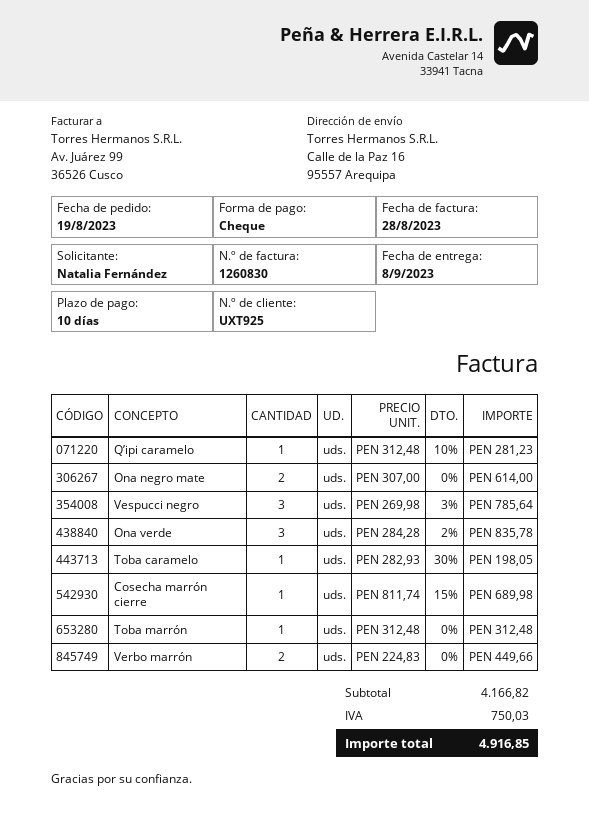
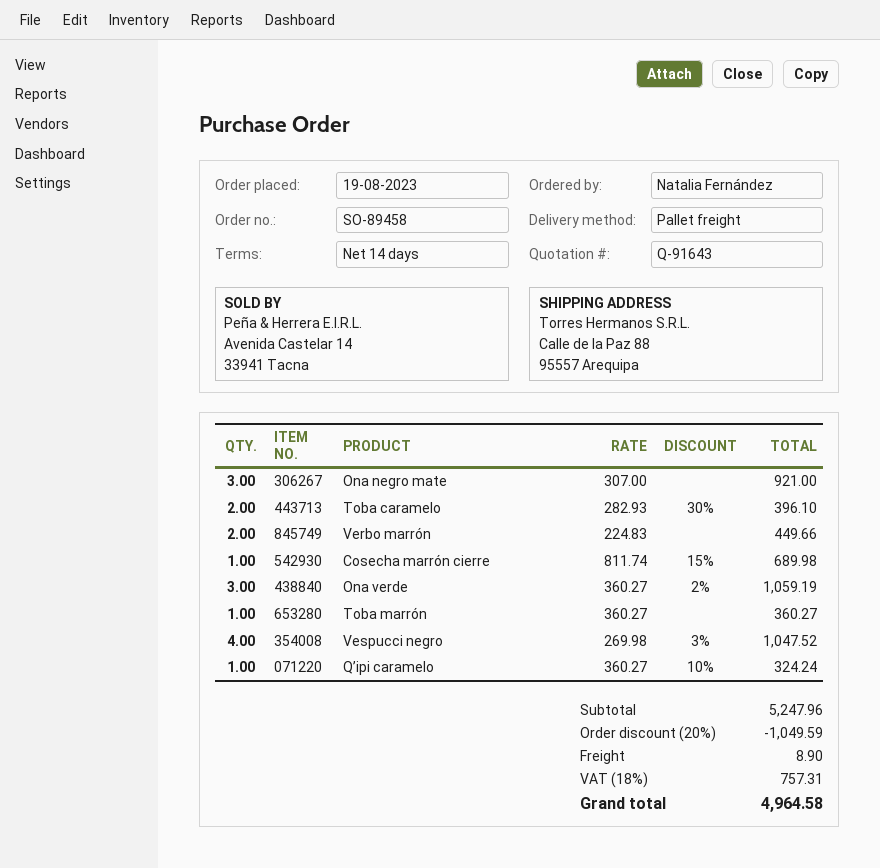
payment terms: 10 days -> 14 days
ship to: Calle de la Paz 16, 95557 Arequipa -> Calle de la Paz 88, 95557 Arequipa
Q’ipi caramelo: 1 x 312.48 - 10% = 281.23 -> 1 x 360.27 - 10% = 324.24
Ona negro mate: 2 x 307.00 = 614.00 -> 3 x 307.00 = 921.00
Vespucci negro: 3 x 269.98 - 3% = 785.64 -> 4 x 269.98 - 3% = 1047.52
Ona verde: 3 x 284.28 - 2% = 835.78 -> 3 x 360.27 - 2% = 1059.19
Toba caramelo: 1 x 282.93 - 30% = 198.05 -> 2 x 282.93 - 30% = 396.10
Toba marrón: 1 x 312.48 = 312.48 -> 1 x 360.27 = 360.27
subtotal: 4166.82 -> 5247.96
discount: none -> 20% = 1049.59
shipping: none -> 8.90
tax: 750.03 -> 757.31
total: 4916.85 -> 4964.58

